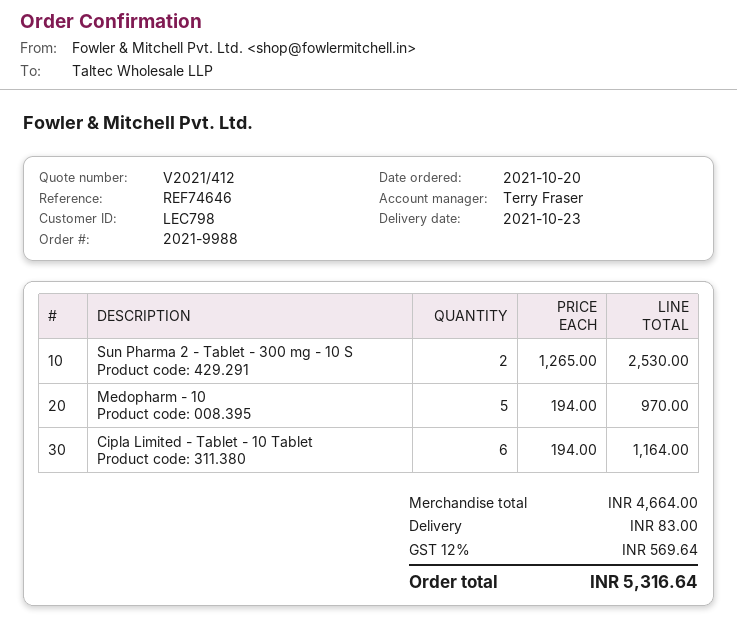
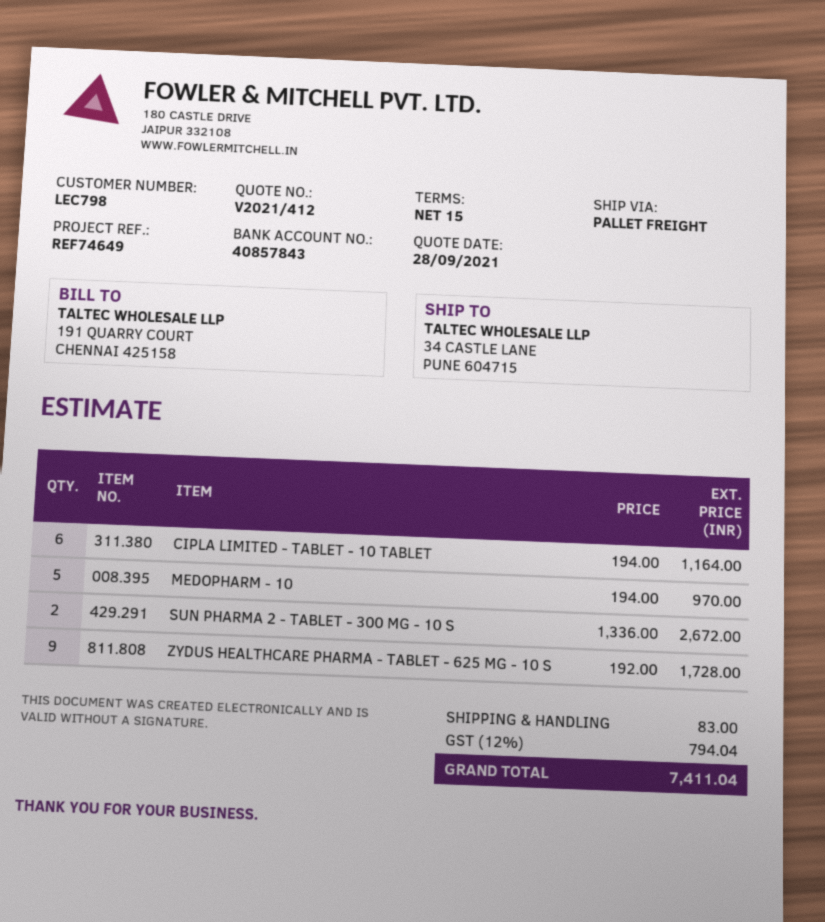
reference: REF74646 -> REF74649
Sun Pharma 2 - Tablet - 300 mg - 10 S: 2 x 1265.00 = 2530.00 -> 2 x 1336.00 = 2672.00
ZYDUS HEALTHCARE PHARMA - TABLET - 625 MG - 10 S: none -> 9 x 192.00 = 1728.00
tax: 12% = 569.64 -> 12% = 794.04
total: 5316.64 -> 7411.04

